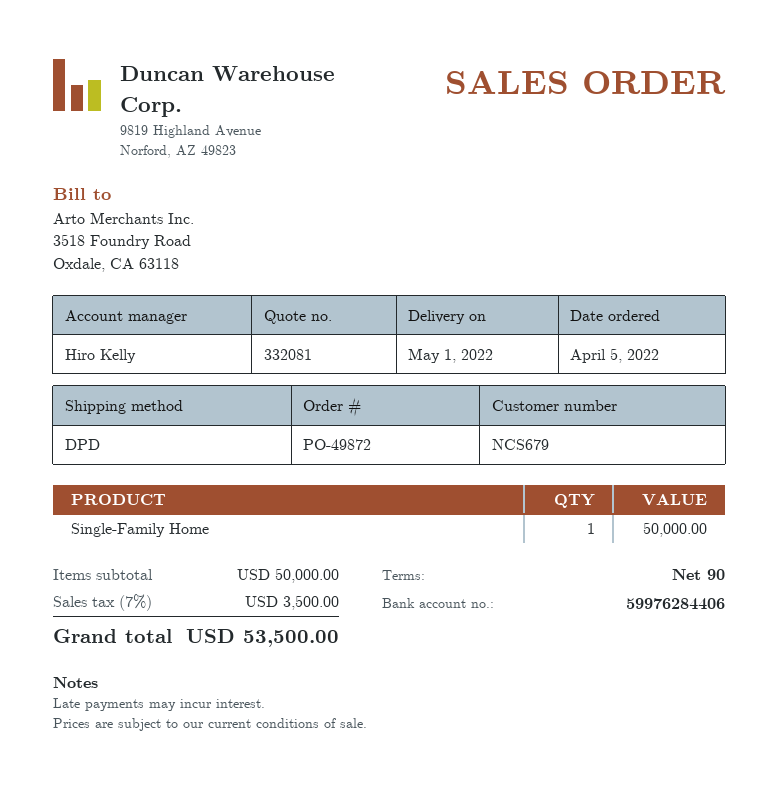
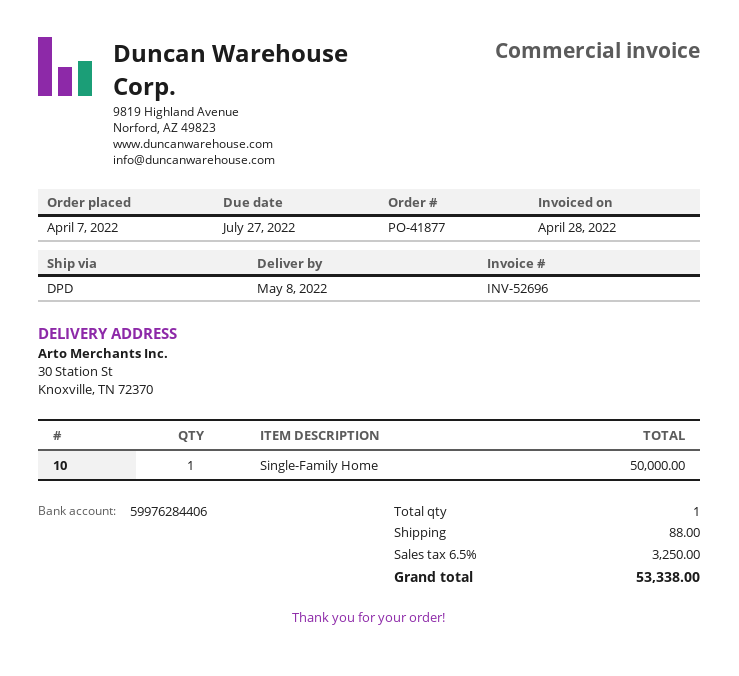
order number: PO-49872 -> PO-41877
order date: 2022-04-05 -> 2022-04-07
delivery date: 2022-05-01 -> 2022-05-08
shipping: none -> 88.00
tax: 7% = 3500.00 -> 6.5% = 3250.00
total: 53500.00 -> 53338.00

